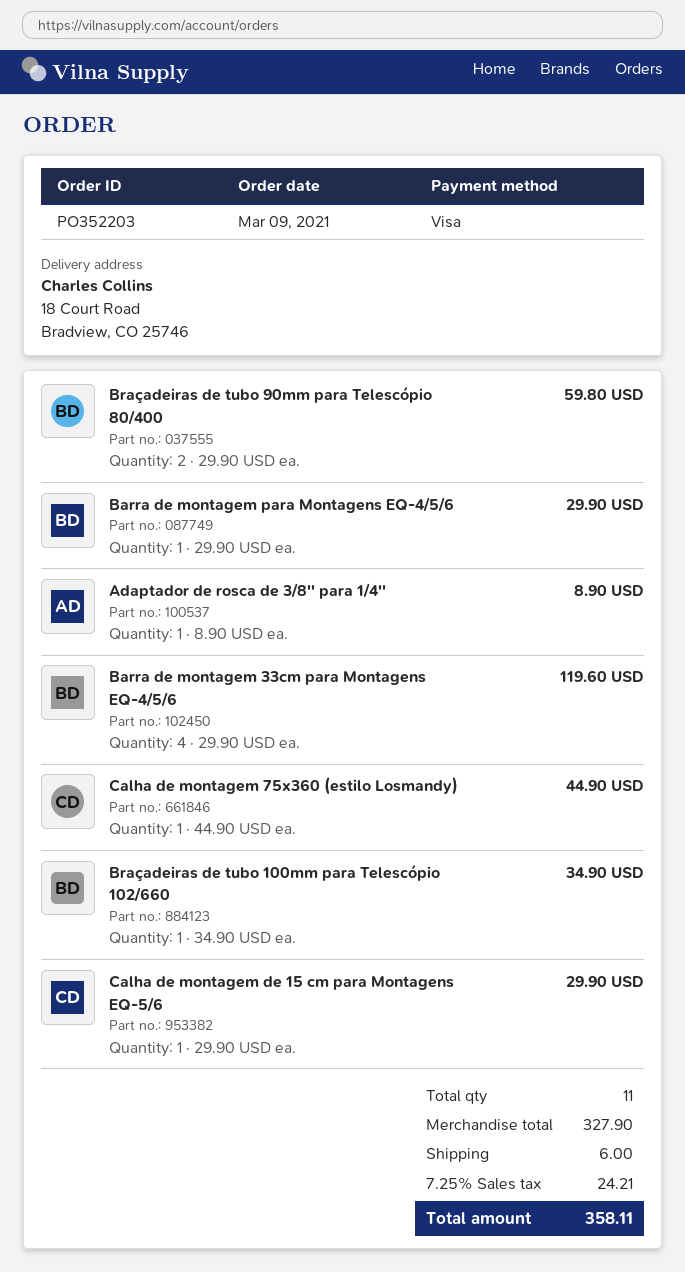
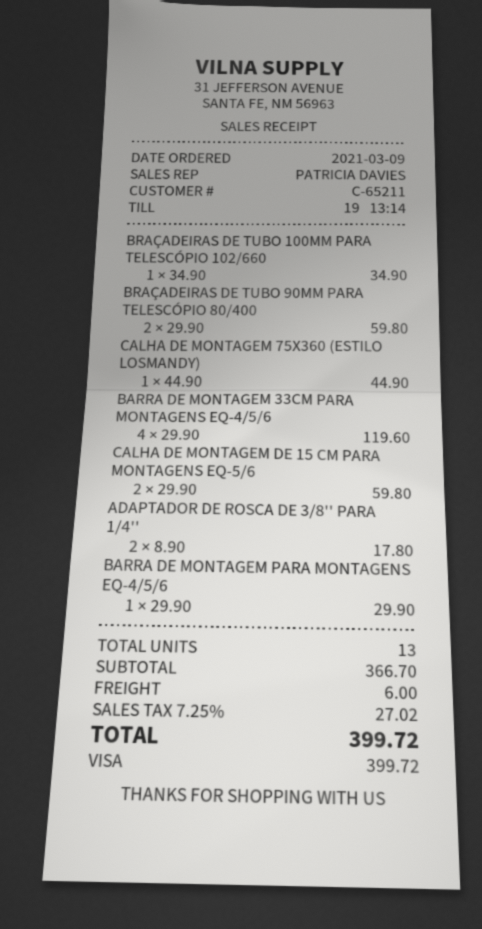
Adaptador de rosca de 3/8'' para 1/4'': 1 x 8.90 = 8.90 -> 2 x 8.90 = 17.80
Calha de montagem de 15 cm para Montagens EQ-5/6: 1 x 29.90 = 29.90 -> 2 x 29.90 = 59.80
total quantity: 11 -> 13
subtotal: 327.90 -> 366.70
tax: 7.25% = 24.21 -> 7.25% = 27.02
total: 358.11 -> 399.72

